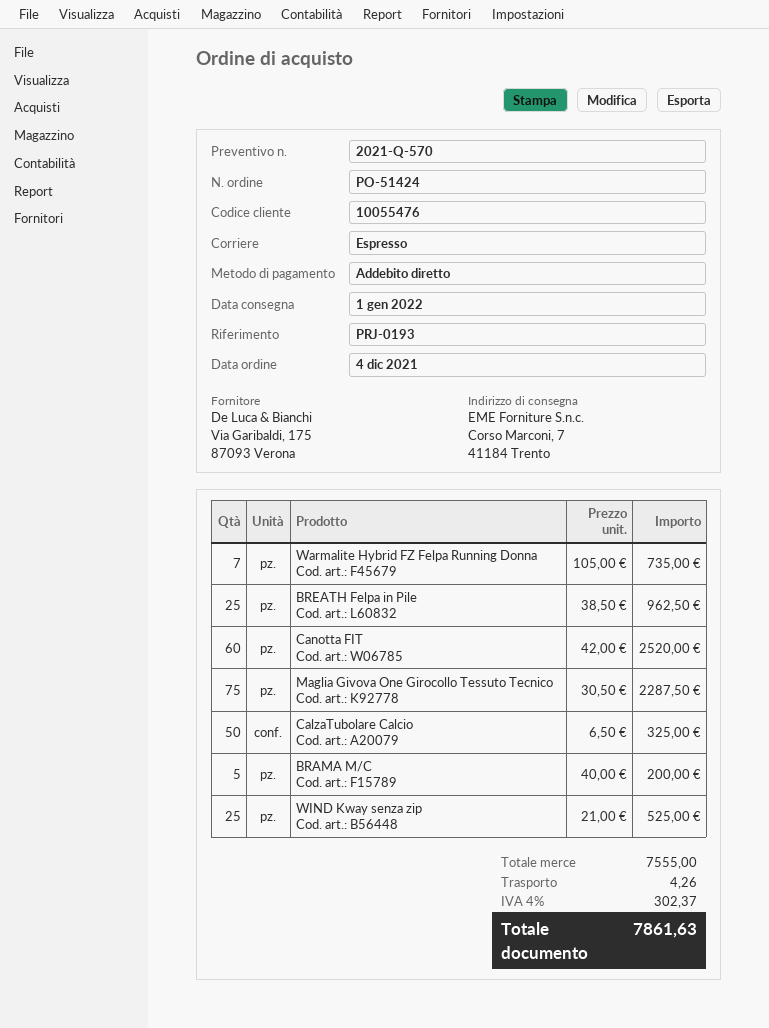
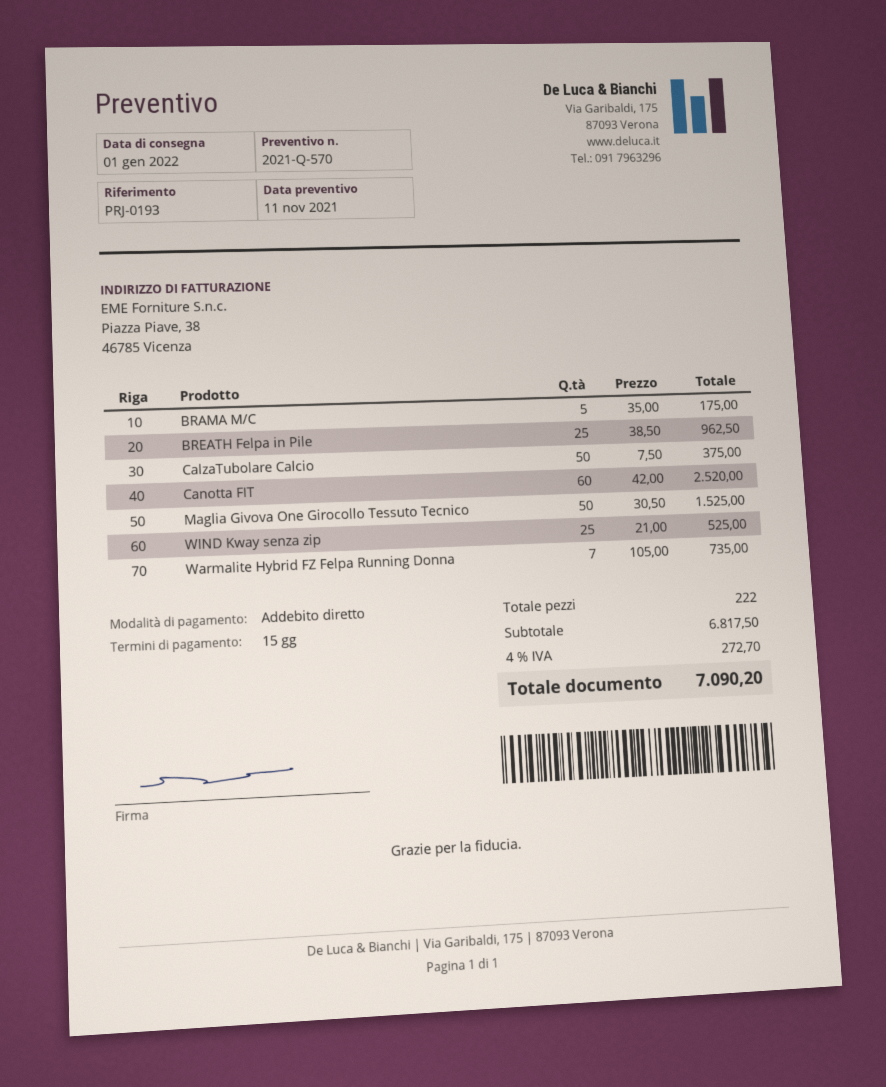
Maglia Givova One Girocollo Tessuto Tecnico: 75 x 30.50 = 2287.50 -> 50 x 30.50 = 1525.00
CalzaTubolare Calcio: 50 x 6.50 = 325.00 -> 50 x 7.50 = 375.00
BRAMA M/C: 5 x 40.00 = 200.00 -> 5 x 35.00 = 175.00
subtotal: 7555.00 -> 6817.50
shipping: 4.26 -> none
tax: 4% = 302.37 -> 4% = 272.70
total: 7861.63 -> 7090.20

